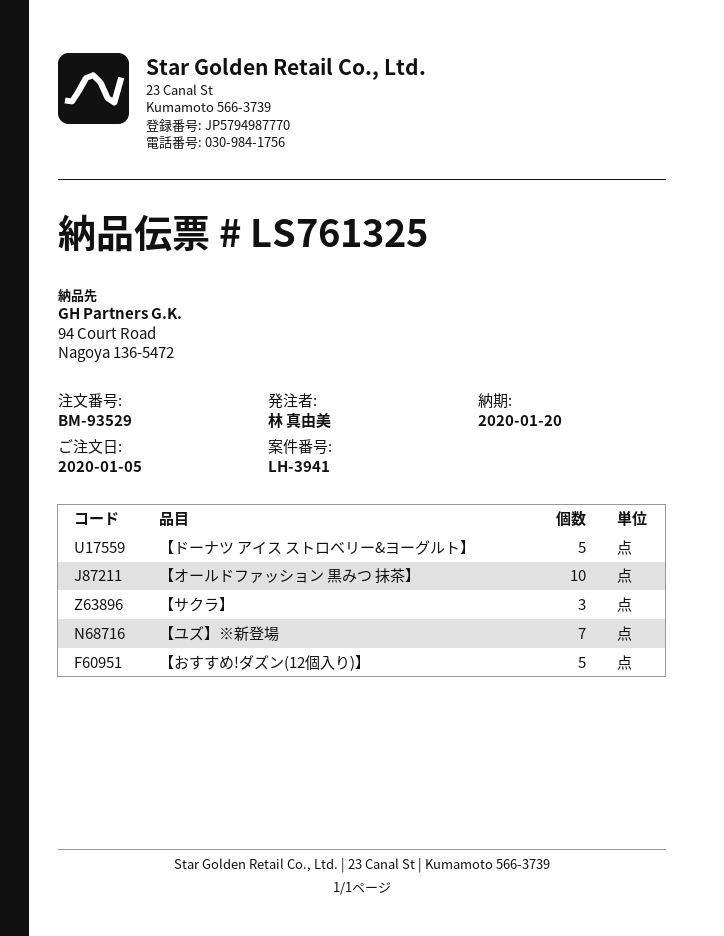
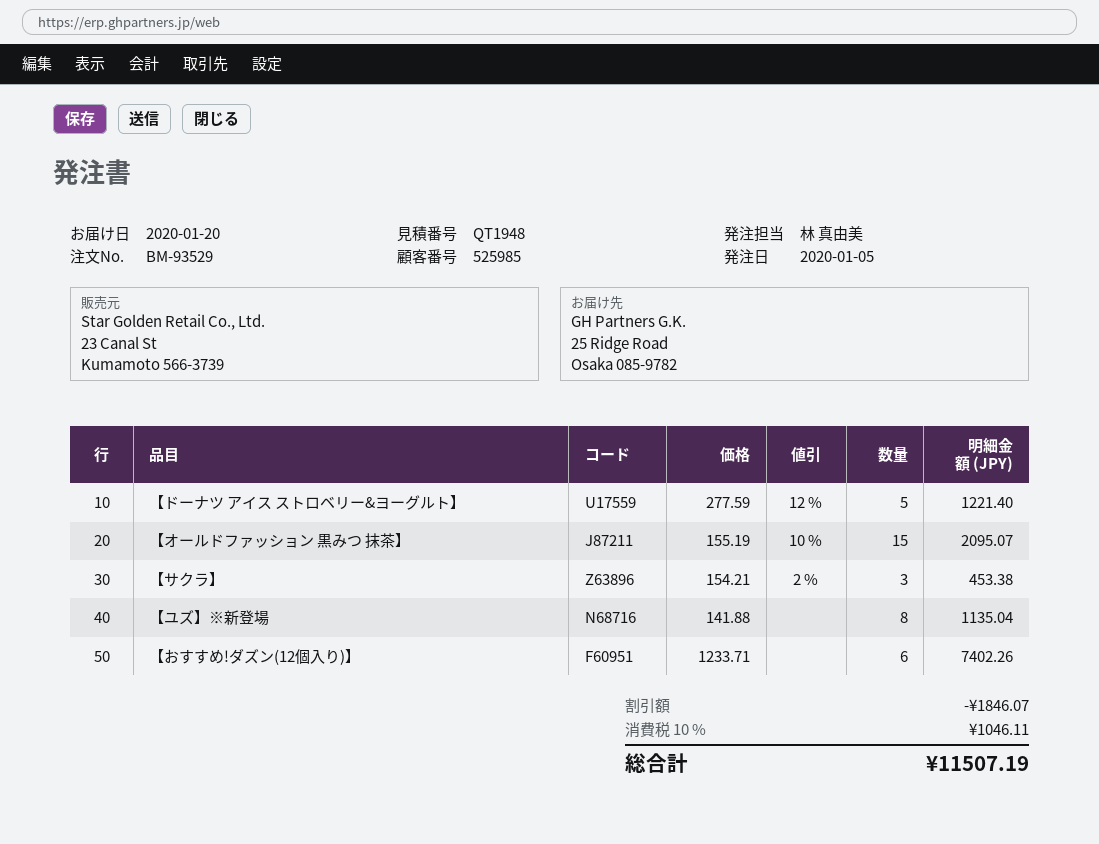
ship to: 94 Court Road, Nagoya 136-5472 -> 25 Ridge Road, Osaka 085-9782
【オールドファッション 黒みつ 抹茶】: 10 -> 15
【ユズ】※新登場: 7 -> 8
【おすすめ!ダズン(12個入り)】: 5 -> 6

